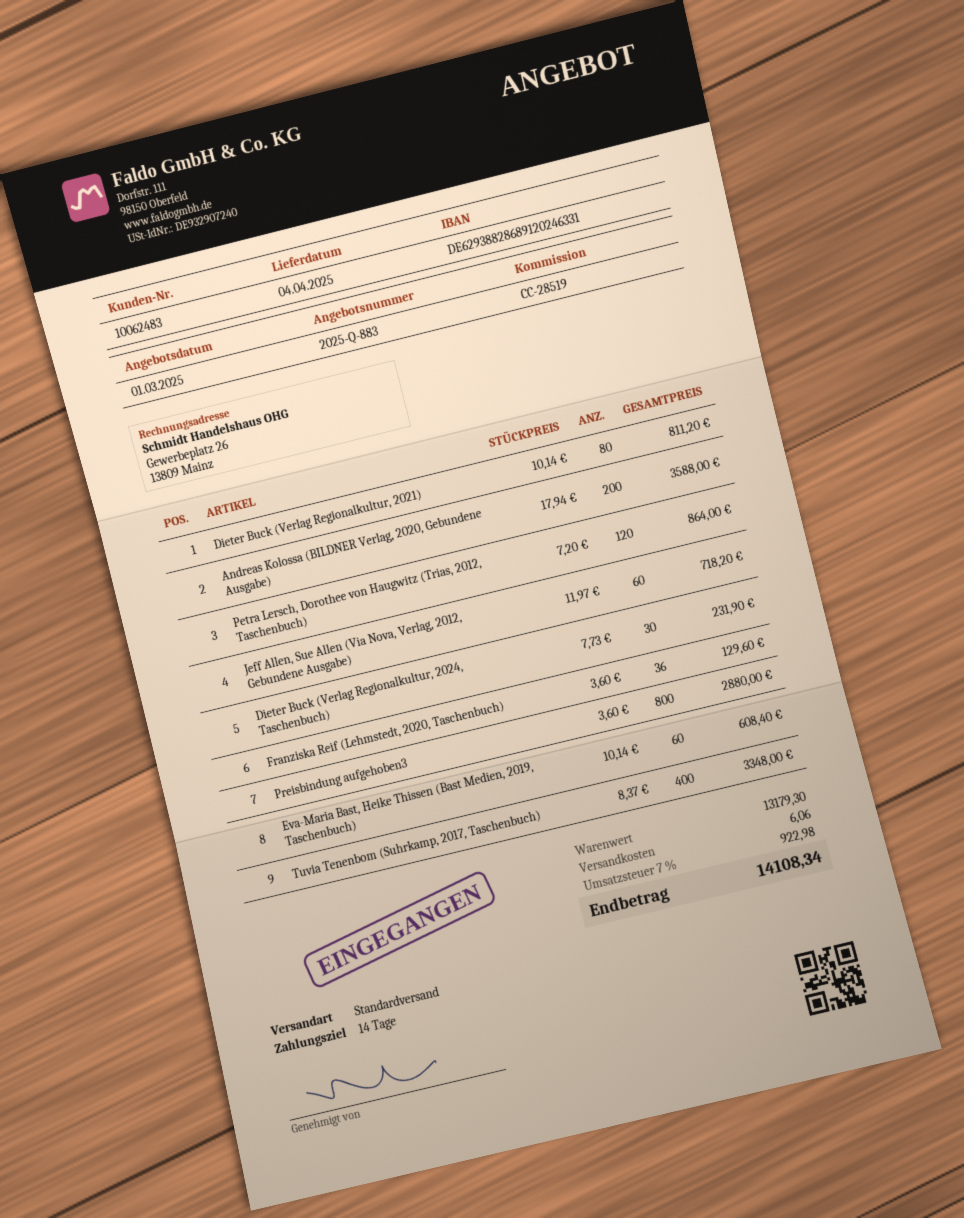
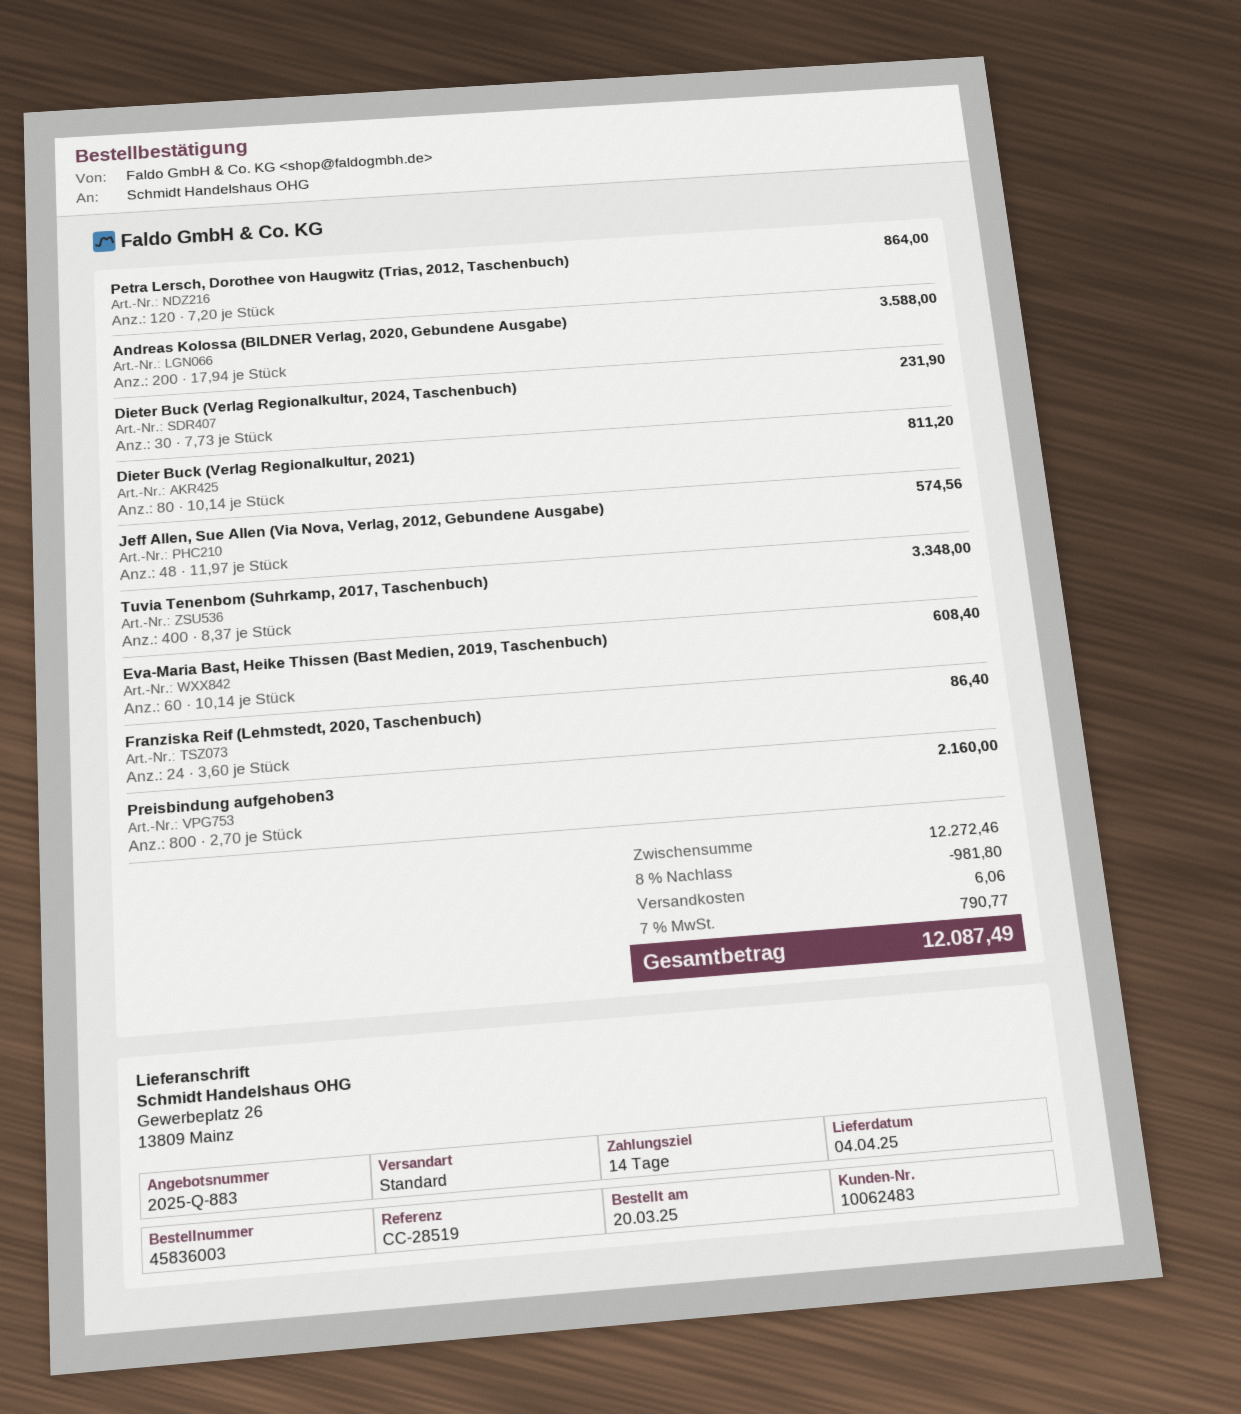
Jeff Allen, Sue Allen (Via Nova, Verlag, 2012, Gebundene Ausgabe): 60 x 11.97 = 718.20 -> 48 x 11.97 = 574.56
Franziska Reif (Lehmstedt, 2020, Taschenbuch): 36 x 3.60 = 129.60 -> 24 x 3.60 = 86.40
Preisbindung aufgehoben3: 800 x 3.60 = 2880.00 -> 800 x 2.70 = 2160.00
subtotal: 13179.30 -> 12272.46
discount: none -> 8% = 981.80
tax: 7% = 922.98 -> 7% = 790.77
total: 14108.34 -> 12087.49

